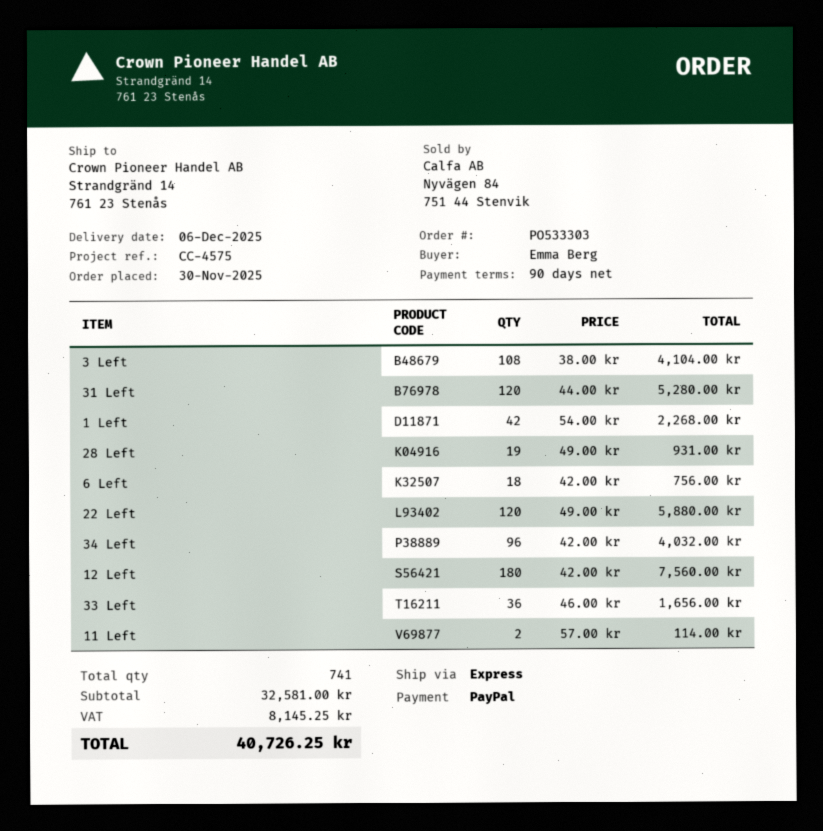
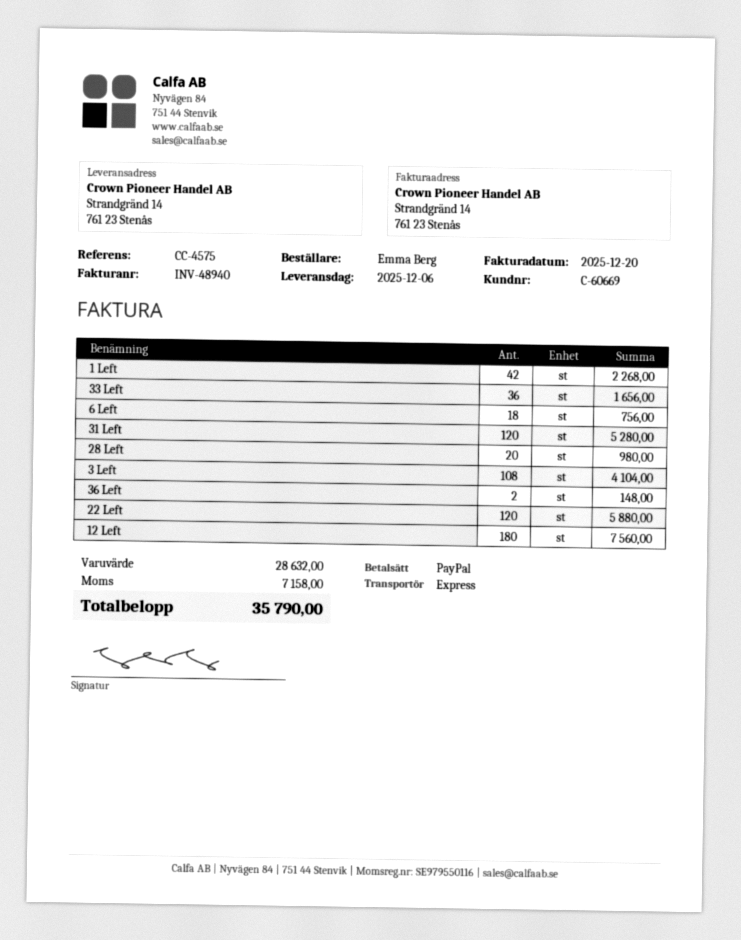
28 Left: 19 for 931.00 -> 20 for 980.00
34 Left: 96 for 4032.00 -> none
11 Left: 2 for 114.00 -> none
36 Left: none -> 2 for 148.00
subtotal: 32581.00 -> 28632.00
tax: 8145.25 -> 7158.00
total: 40726.25 -> 35790.00

